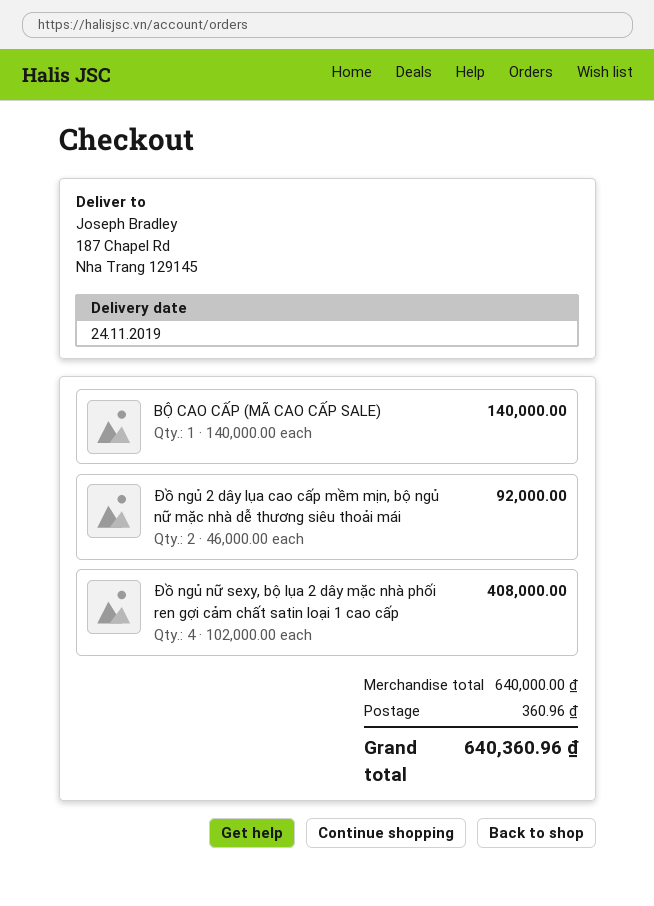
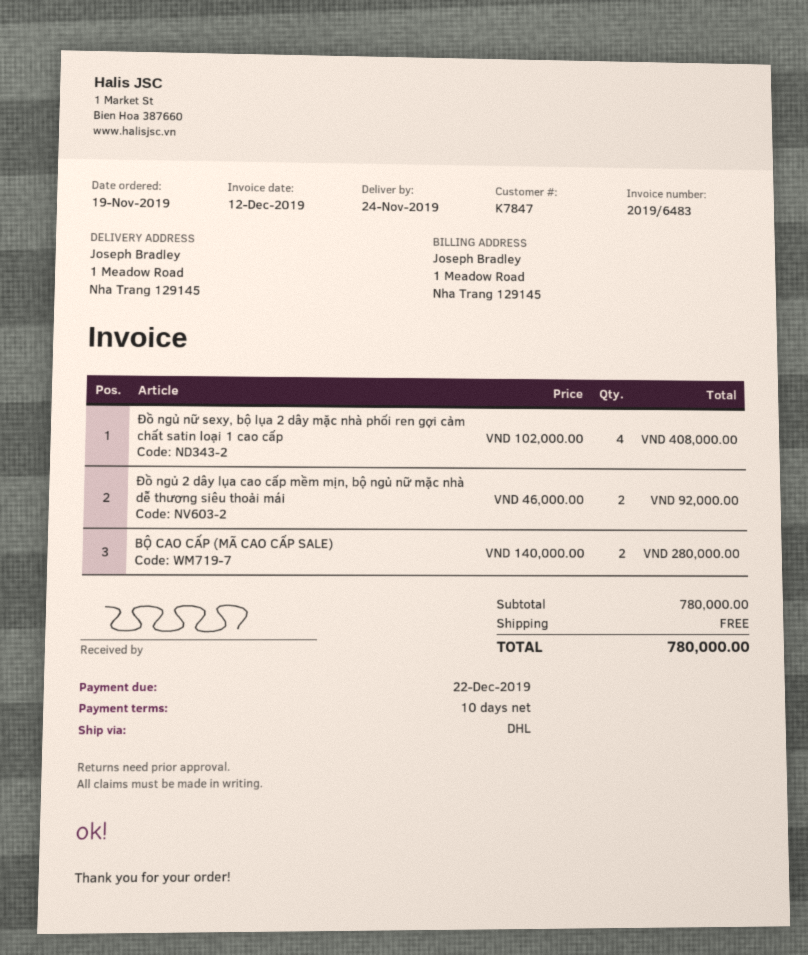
ship to: 187 Chapel Rd, Nha Trang 129145 -> 1 Meadow Road, Nha Trang 129145
BỘ CAO CẤP (MÃ CAO CẤP SALE): 1 x 140000.00 = 140000.00 -> 2 x 140000.00 = 280000.00
subtotal: 640000.00 -> 780000.00
shipping: 360.96 -> 0.00
total: 640360.96 -> 780000.00

